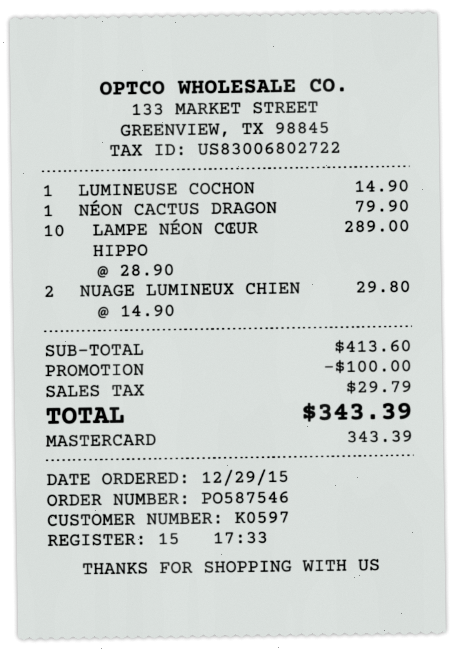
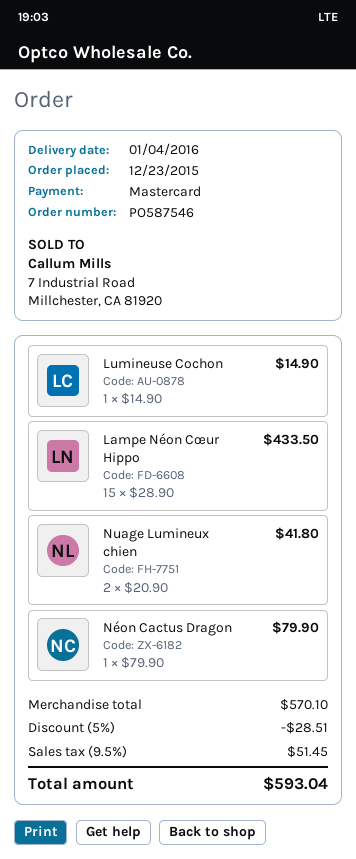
order date: 2015-12-29 -> 2015-12-23
LAMPE NÉON CŒUR HIPPO: 10 x 28.90 = 289.00 -> 15 x 28.90 = 433.50
NUAGE LUMINEUX CHIEN: 2 x 14.90 = 29.80 -> 2 x 20.90 = 41.80
subtotal: 413.60 -> 570.10
discount: 100.00 -> 28.51
tax: 29.79 -> 51.45
total: 343.39 -> 593.04

